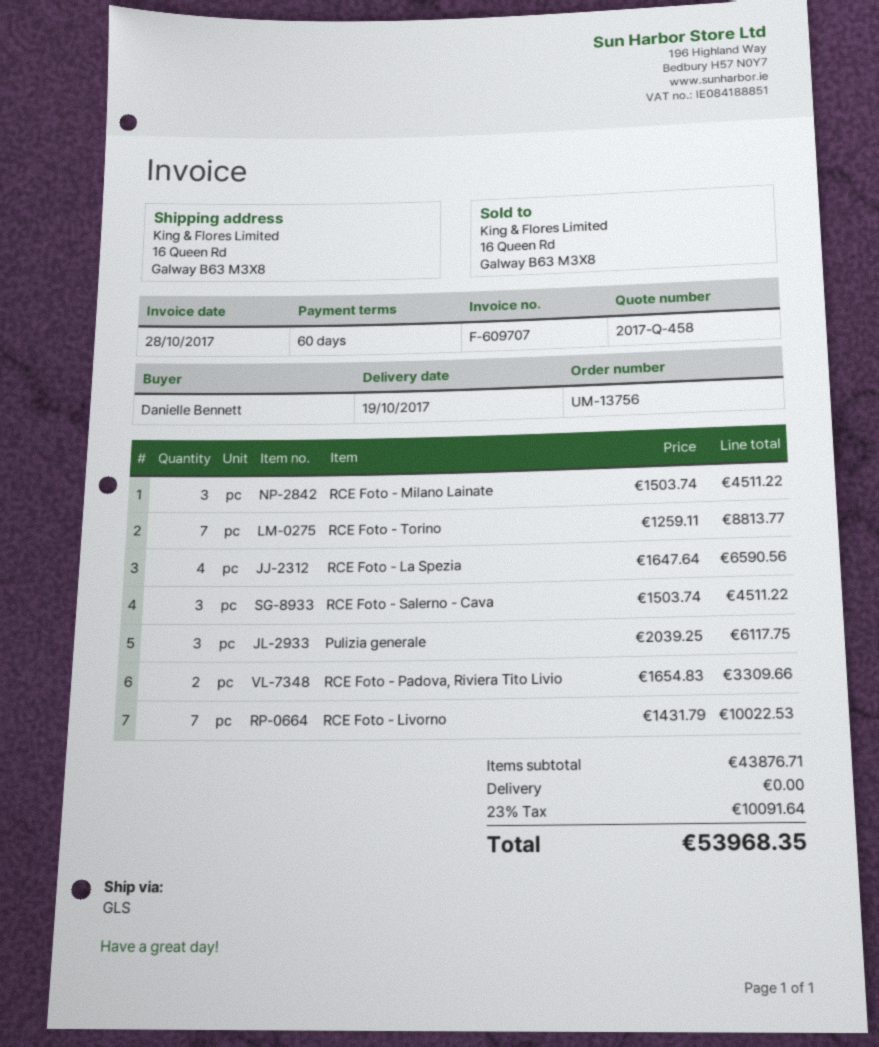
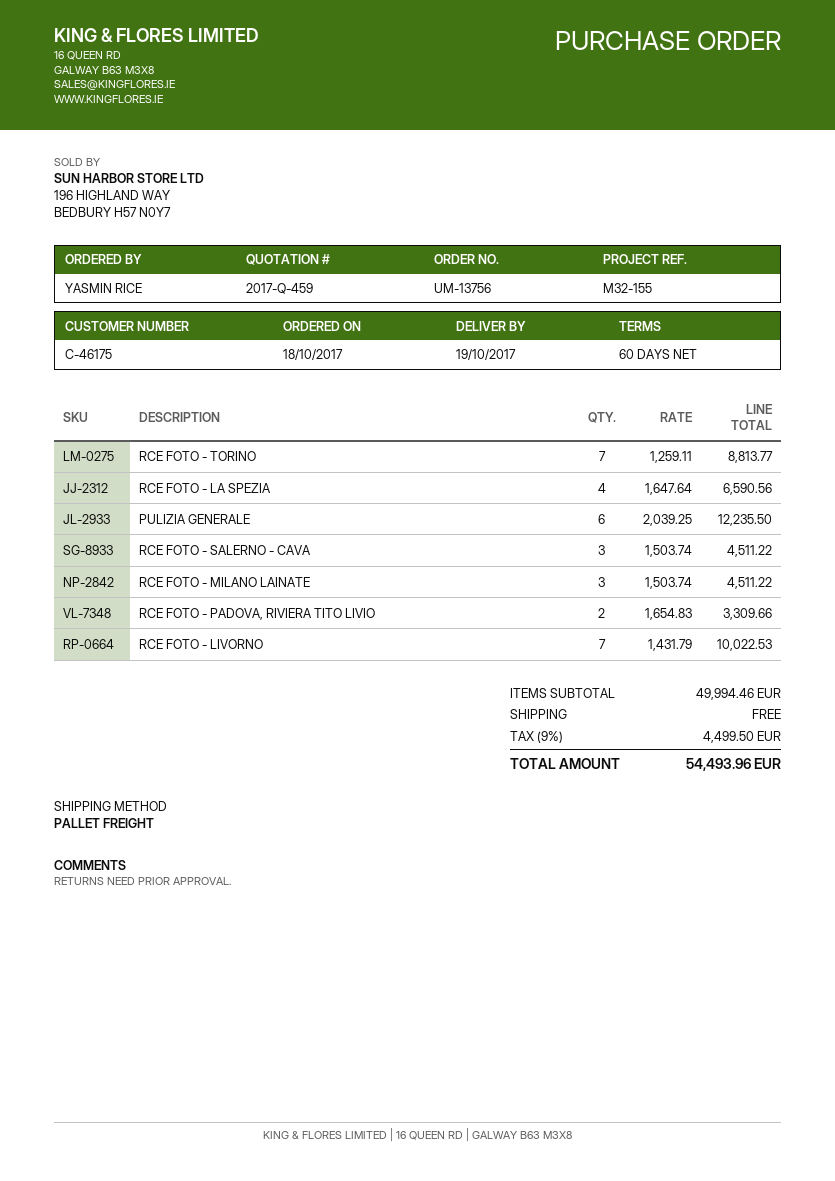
quote number: 2017-Q-458 -> 2017-Q-459
ordered by: Danielle Bennett -> YASMIN RICE
shipping method: GLS -> pallet freight
Pulizia generale: 3 x 2039.25 = 6117.75 -> 6 x 2039.25 = 12235.50
subtotal: 43876.71 -> 49994.46
tax: 23% = 10091.64 -> 9% = 4499.50
total: 53968.35 -> 54493.96

